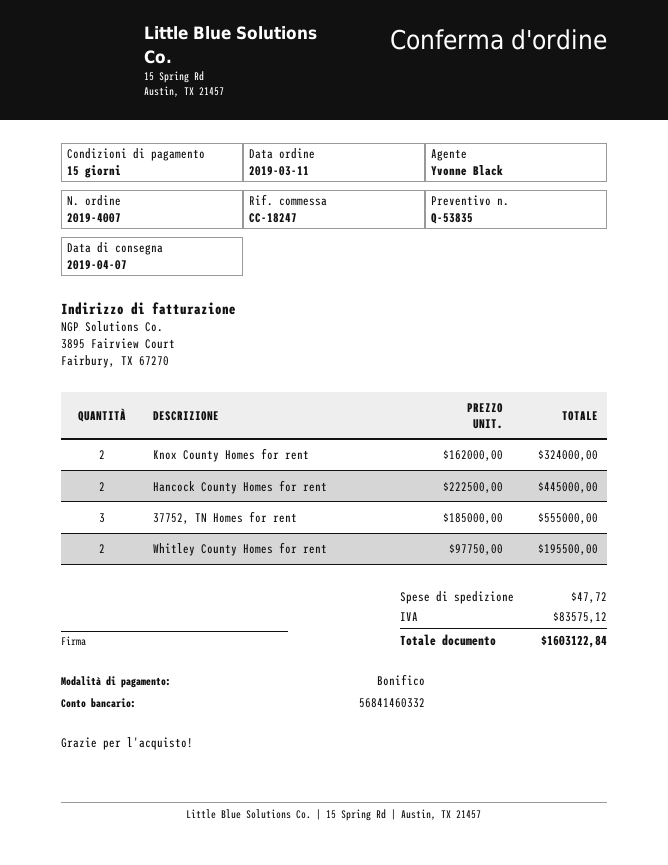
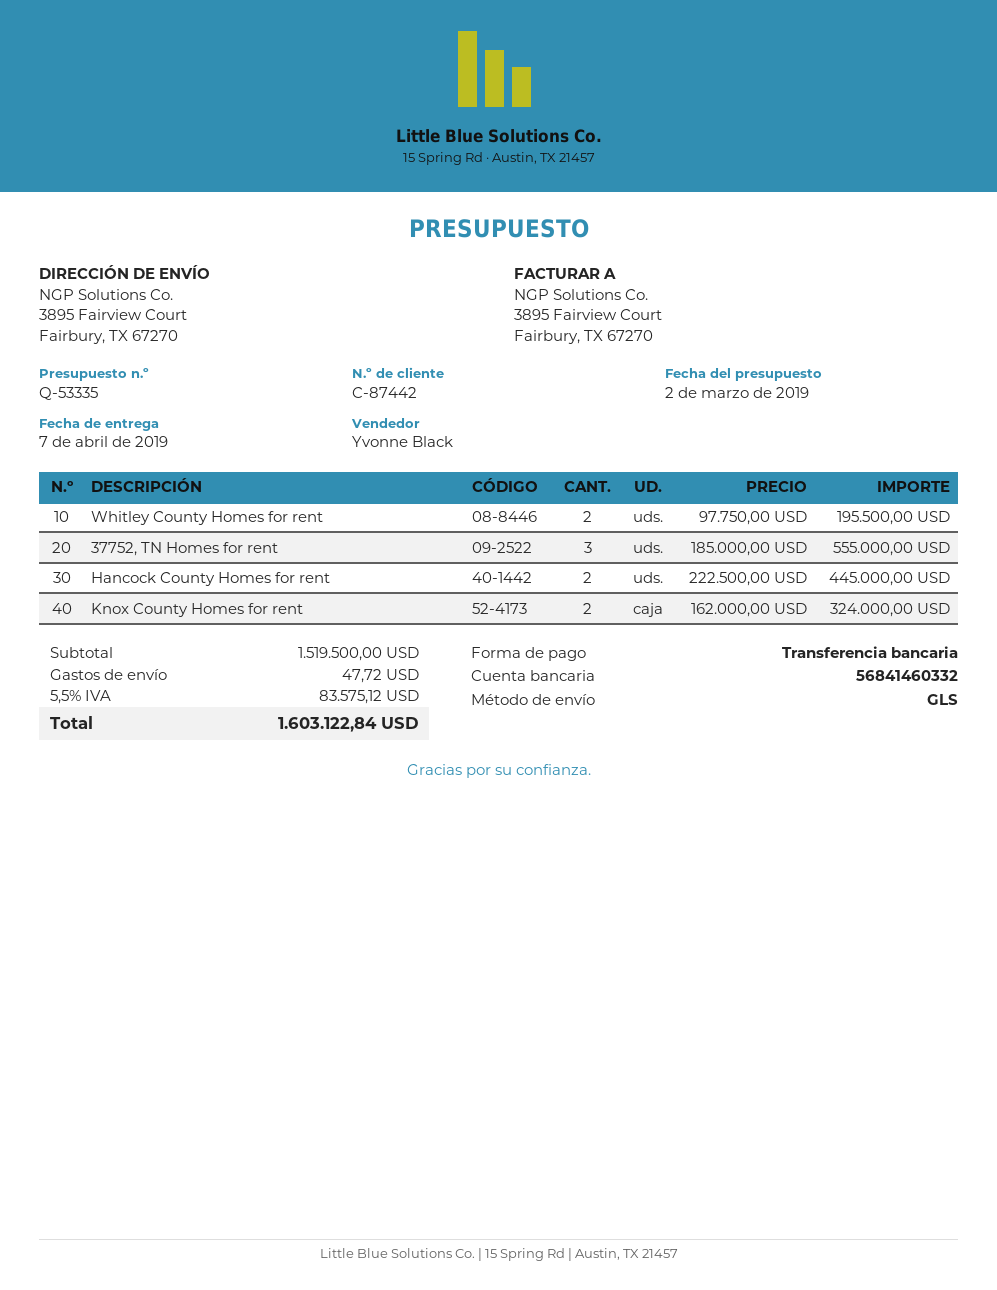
quote number: Q-53835 -> Q-53335

